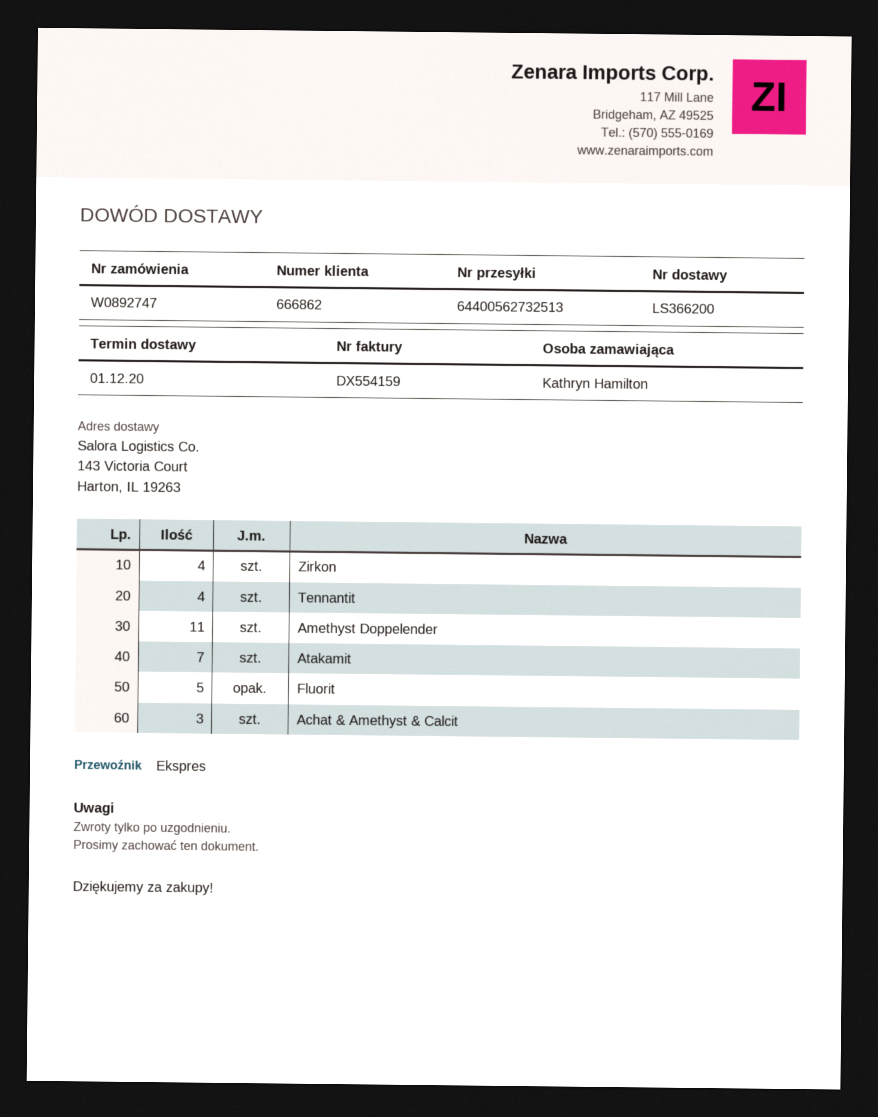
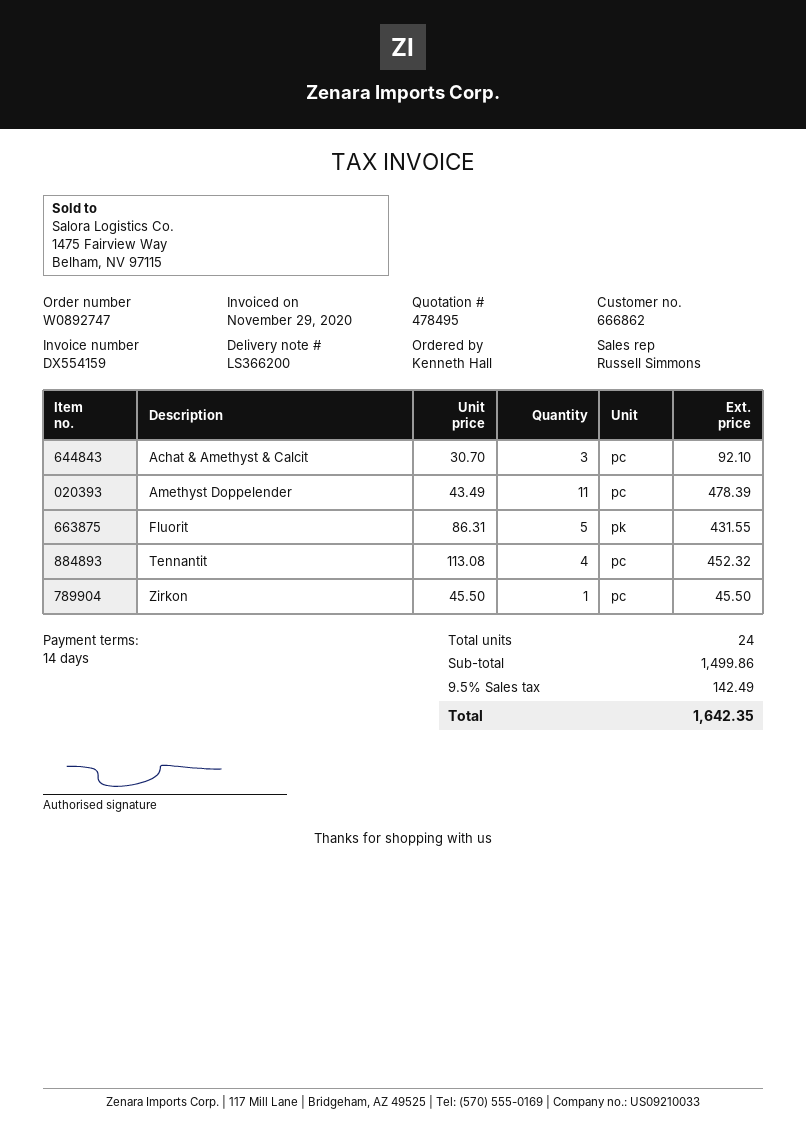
ordered by: Kathryn Hamilton -> Kenneth Hall
Zirkon: 4 -> 1
Atakamit: 7 -> none

